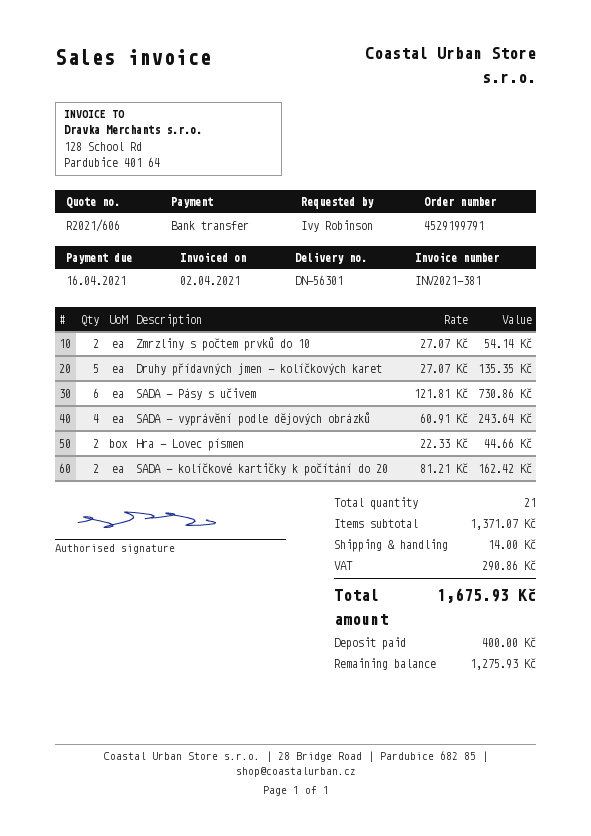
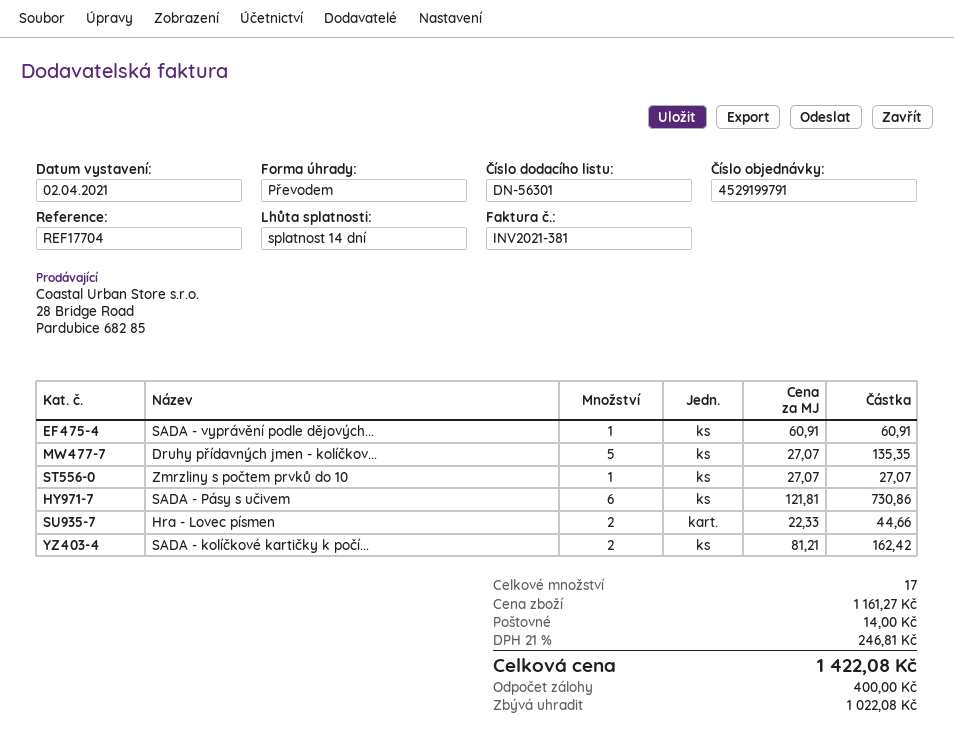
Zmrzliny s počtem prvků do 10: 2 x 27.07 = 54.14 -> 1 x 27.07 = 27.07
SADA - vyprávění podle dějových obrázků: 4 x 60.91 = 243.64 -> 1 x 60.91 = 60.91
total quantity: 21 -> 17
subtotal: 1371.07 -> 1161.27
tax: 290.86 -> 246.81
total: 1675.93 -> 1422.08
balance: 1275.93 -> 1022.08

